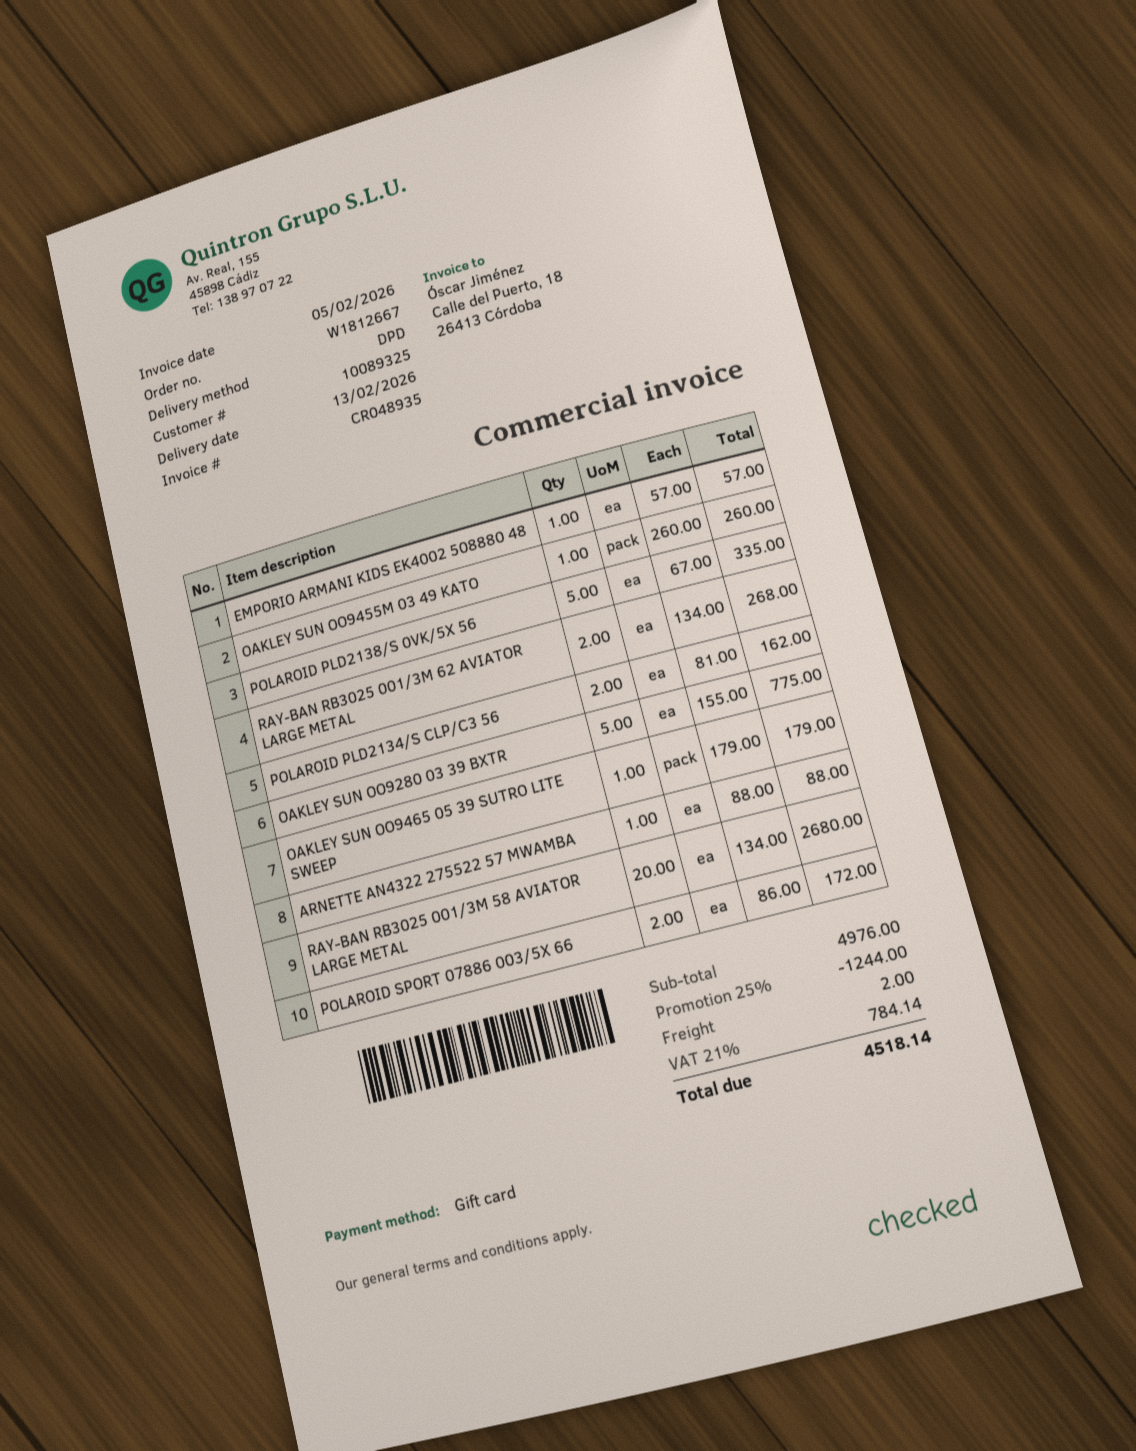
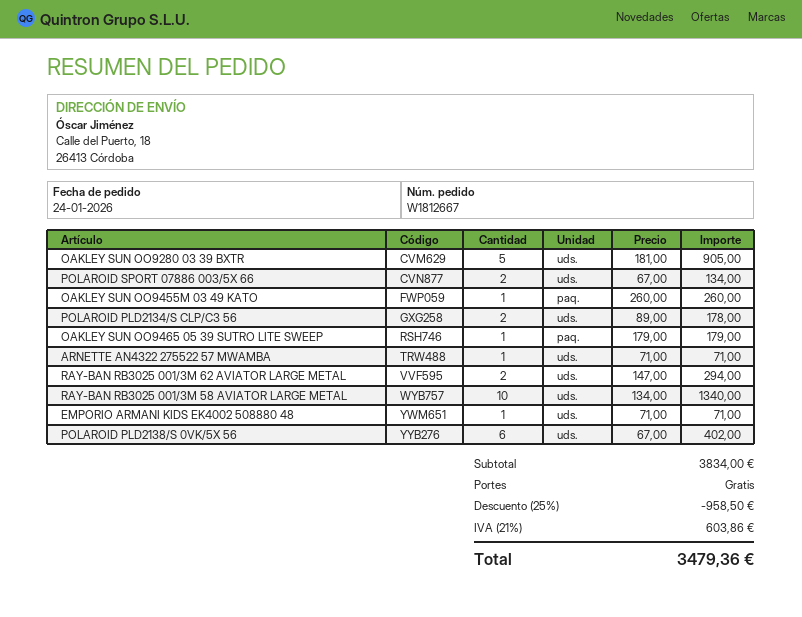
EMPORIO ARMANI KIDS EK4002 508880 48: 1 x 57.00 = 57.00 -> 1 x 71.00 = 71.00
POLAROID PLD2138/S 0VK/5X 56: 5 x 67.00 = 335.00 -> 6 x 67.00 = 402.00
RAY-BAN RB3025 001/3M 62 AVIATOR LARGE METAL: 2 x 134.00 = 268.00 -> 2 x 147.00 = 294.00
POLAROID PLD2134/S CLP/C3 56: 2 x 81.00 = 162.00 -> 2 x 89.00 = 178.00
OAKLEY SUN OO9280 03 39 BXTR: 5 x 155.00 = 775.00 -> 5 x 181.00 = 905.00
ARNETTE AN4322 275522 57 MWAMBA: 1 x 88.00 = 88.00 -> 1 x 71.00 = 71.00
RAY-BAN RB3025 001/3M 58 AVIATOR LARGE METAL: 20 x 134.00 = 2680.00 -> 10 x 134.00 = 1340.00
POLAROID SPORT 07886 003/5X 66: 2 x 86.00 = 172.00 -> 2 x 67.00 = 134.00
subtotal: 4976.00 -> 3834.00
discount: 25% = 1244.00 -> 25% = 958.50
shipping: 2.00 -> 0.00
tax: 21% = 784.14 -> 21% = 603.86
total: 4518.14 -> 3479.36

